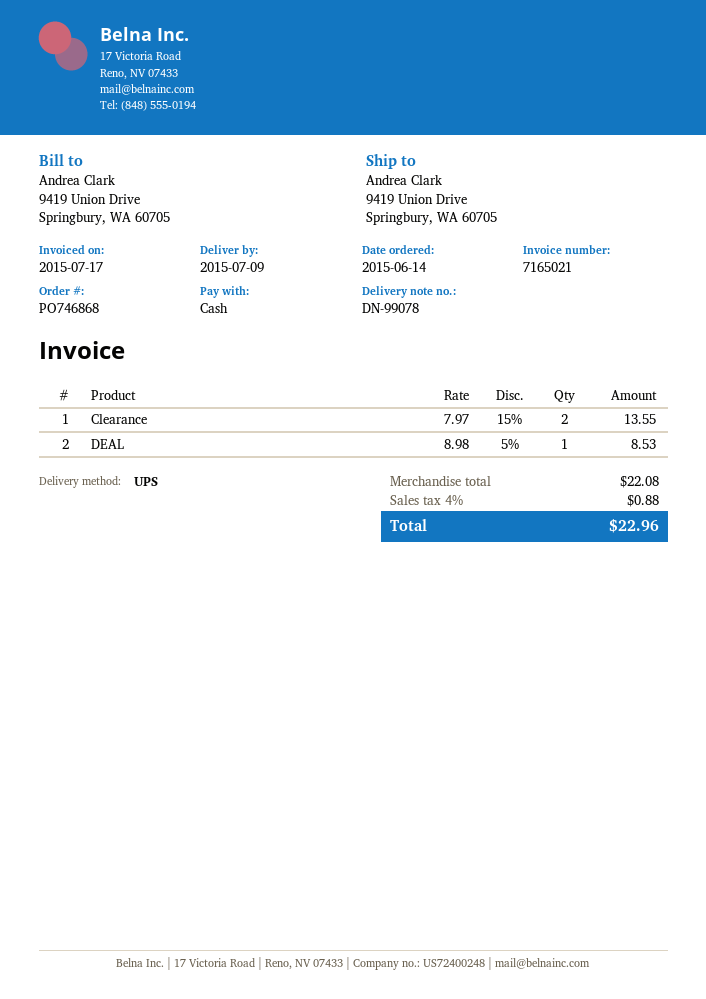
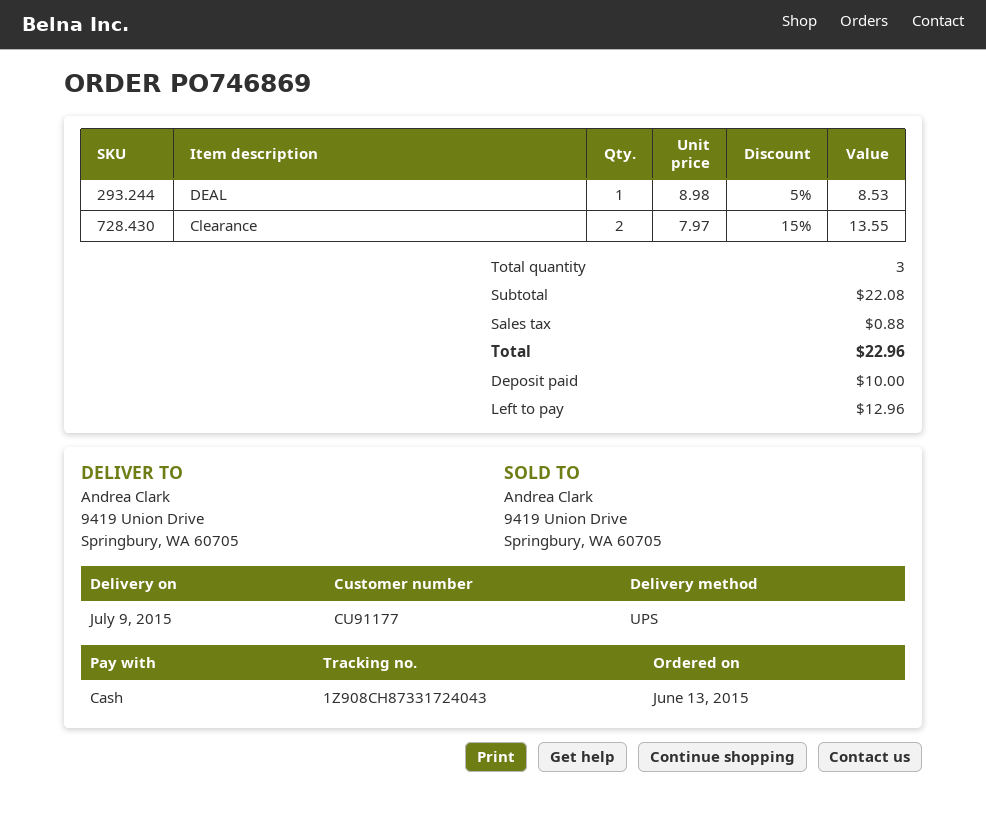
order number: PO746868 -> PO746869
order date: 2015-06-14 -> 2015-06-13

